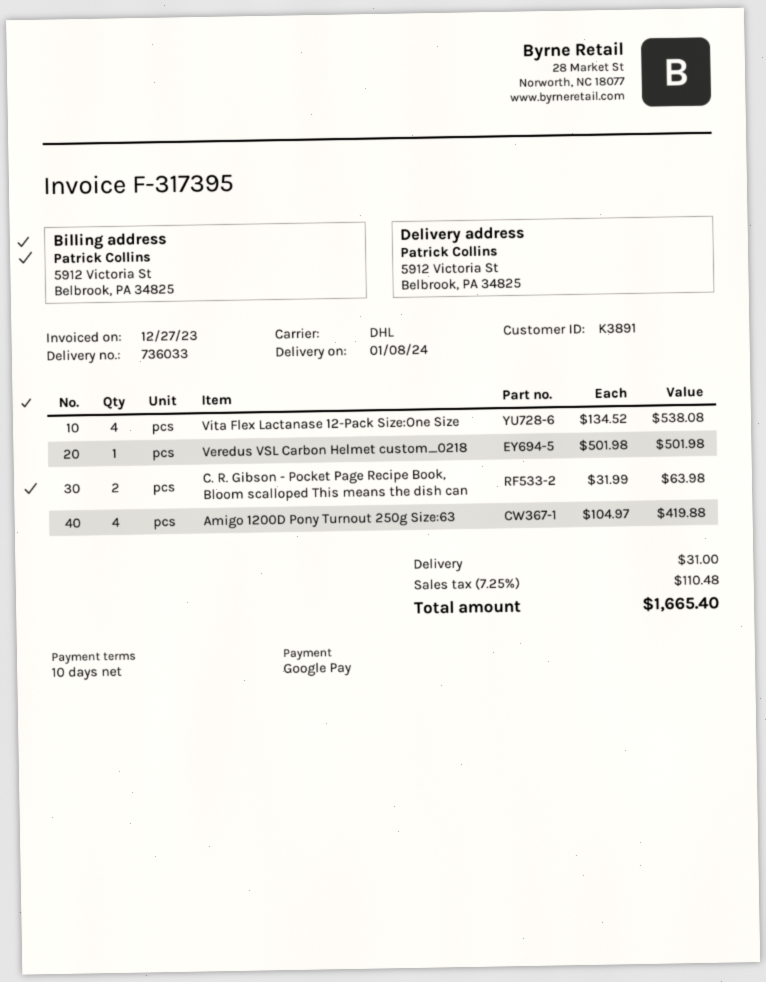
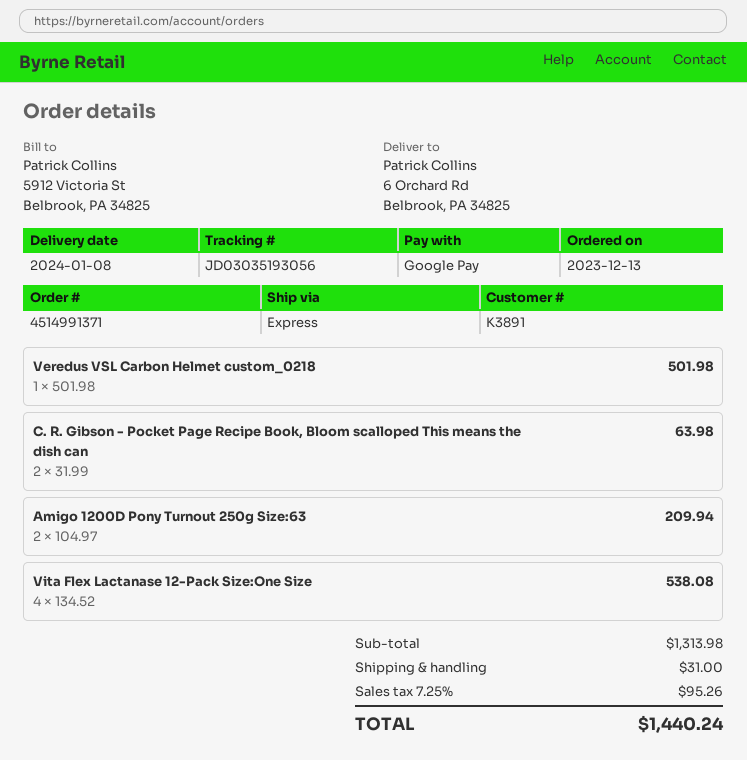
shipping method: DHL -> express
ship to: 5912 Victoria St, Belbrook, PA 34825 -> 6 Orchard Rd, Belbrook, PA 34825
Amigo 1200D Pony Turnout 250g Size:63: 4 x 104.97 = 419.88 -> 2 x 104.97 = 209.94
tax: 7.25% = 110.48 -> 7.25% = 95.26
total: 1665.40 -> 1440.24

